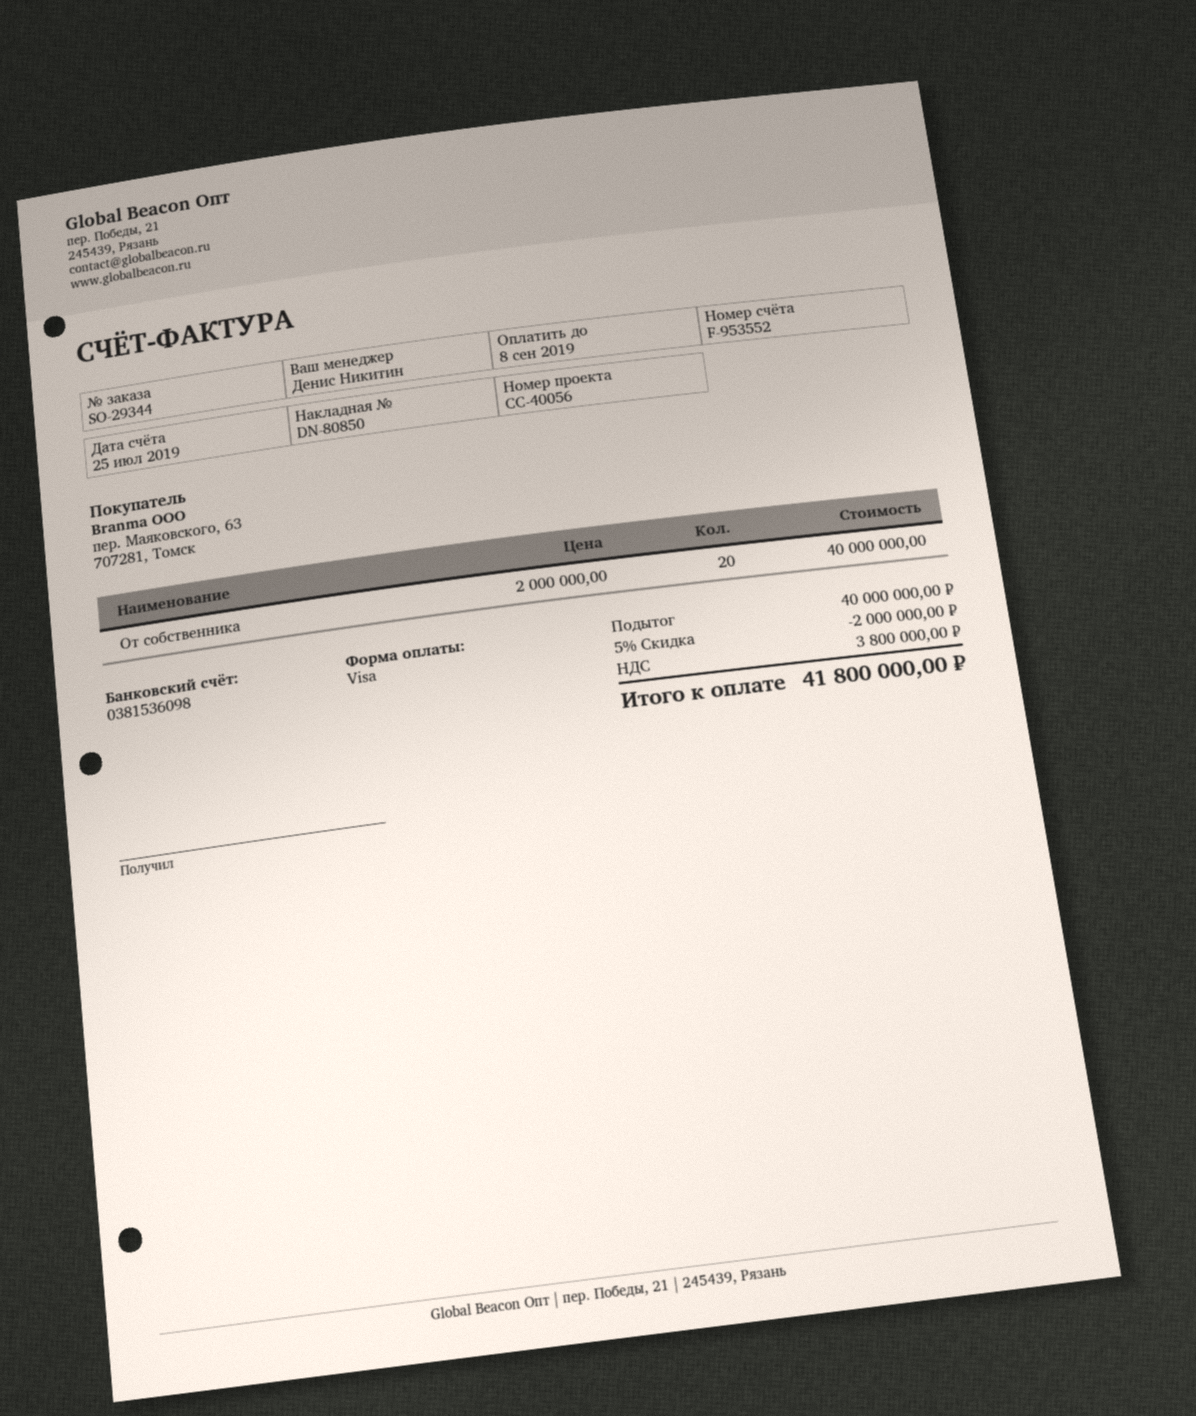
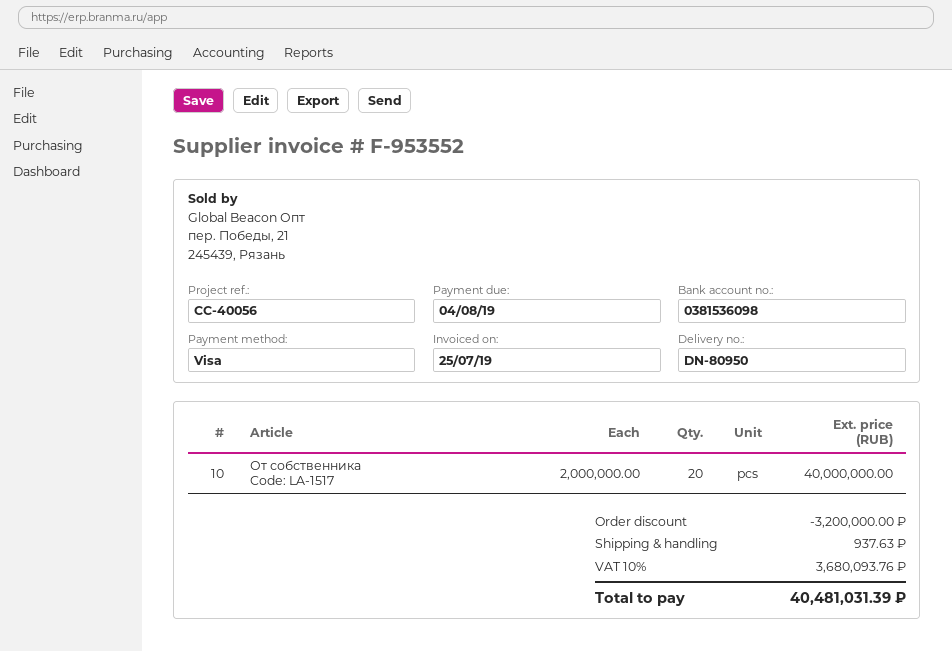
delivery note number: DN-80850 -> DN-80950
due date: 2019-09-08 -> 2019-08-04
discount: 2000000.00 -> 3200000.00
shipping: none -> 937.63
tax: 3800000.00 -> 3680093.76
total: 41800000.00 -> 40481031.39

